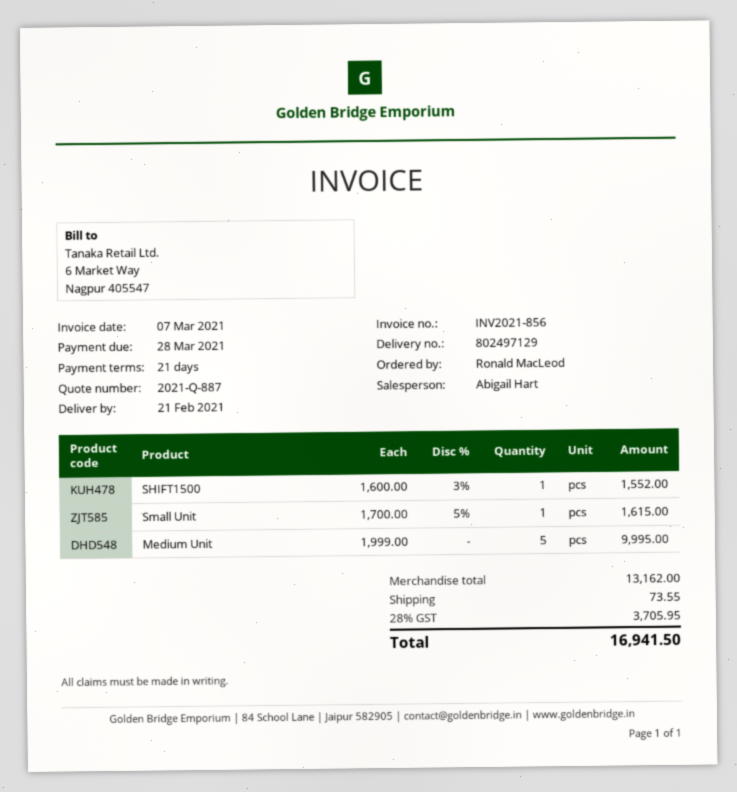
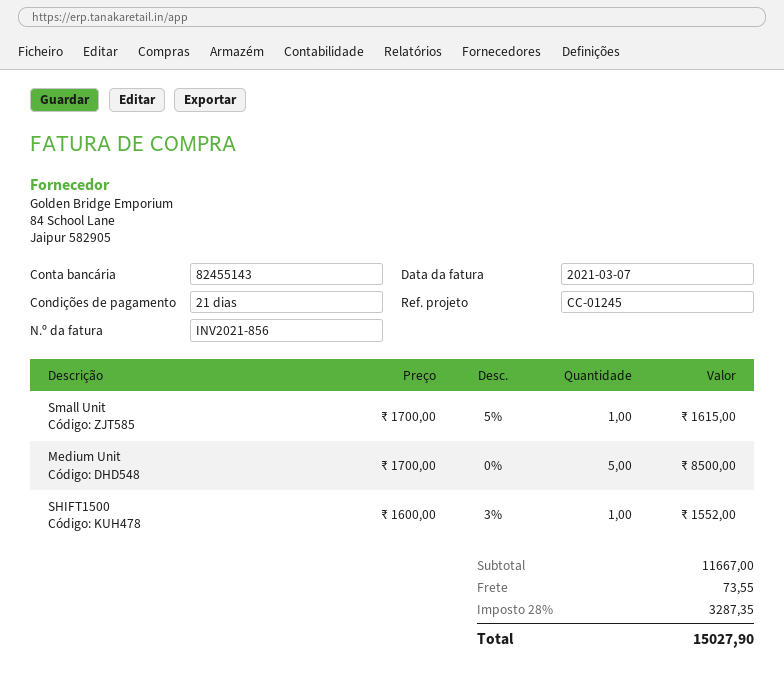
Medium Unit: 5 x 1999.00 = 9995.00 -> 5 x 1700.00 = 8500.00
subtotal: 13162.00 -> 11667.00
tax: 28% = 3705.95 -> 28% = 3287.35
total: 16941.50 -> 15027.90

